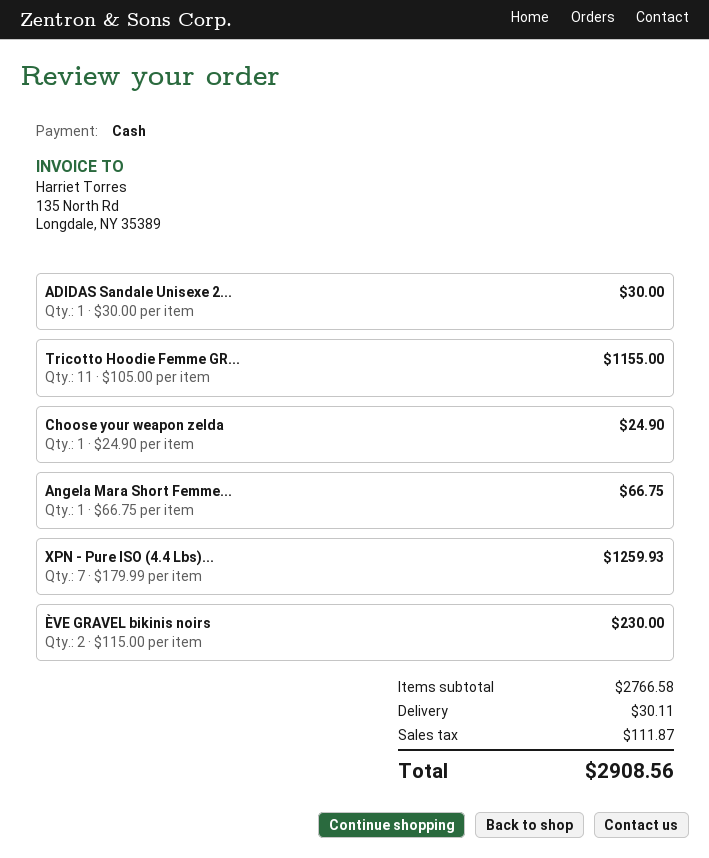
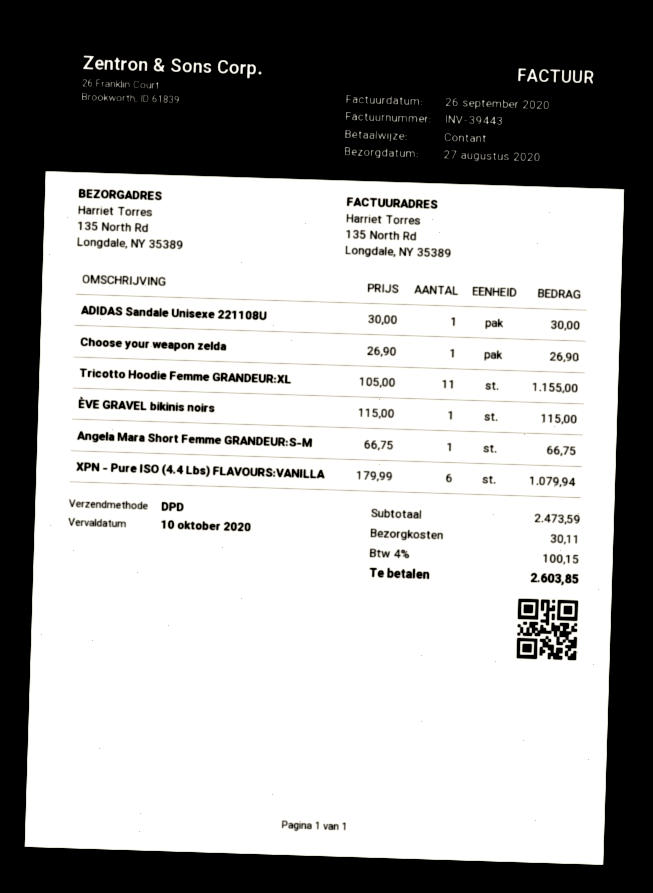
Choose your weapon zelda: 1 x 24.90 = 24.90 -> 1 x 26.90 = 26.90
XPN - Pure ISO (4.4 Lbs)...: 7 x 179.99 = 1259.93 -> 6 x 179.99 = 1079.94
ÈVE GRAVEL bikinis noirs: 2 x 115.00 = 230.00 -> 1 x 115.00 = 115.00
subtotal: 2766.58 -> 2473.59
tax: 111.87 -> 100.15
total: 2908.56 -> 2603.85

